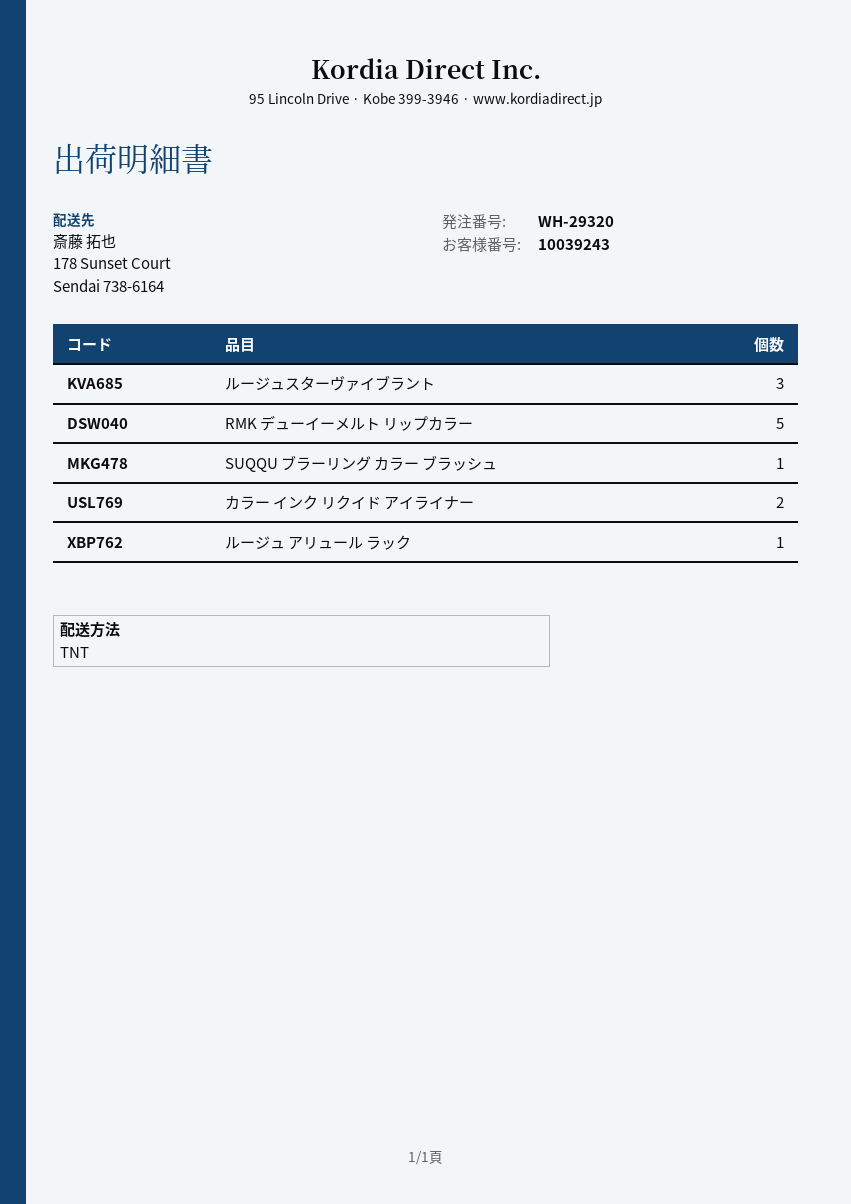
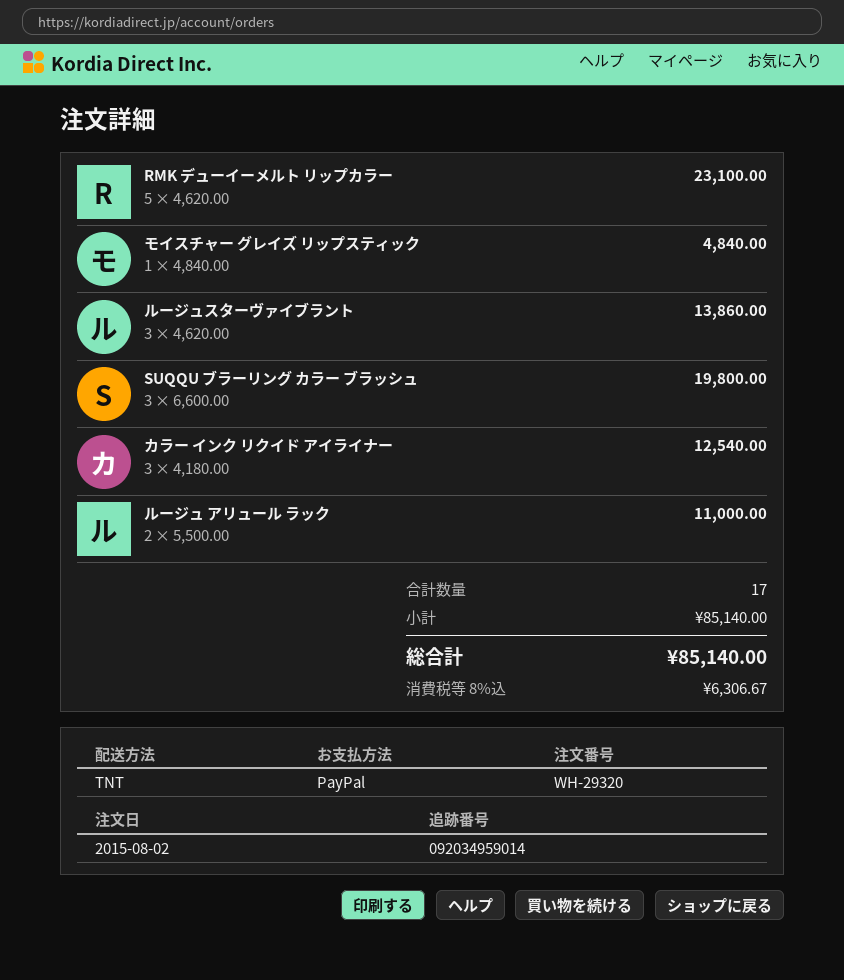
SUQQU ブラーリング カラー ブラッシュ: 1 -> 3
カラー インク リクイド アイライナー: 2 -> 3
ルージュ アリュール ラック: 1 -> 2
モイスチャー グレイズ リップスティック: none -> 1

